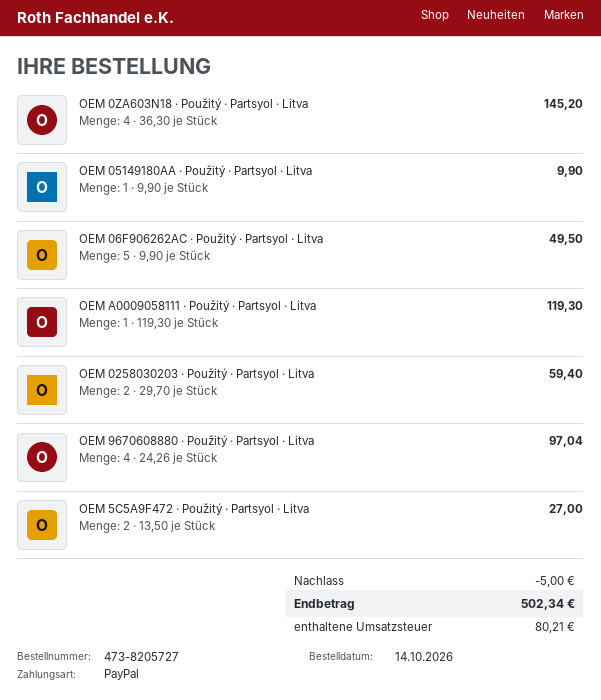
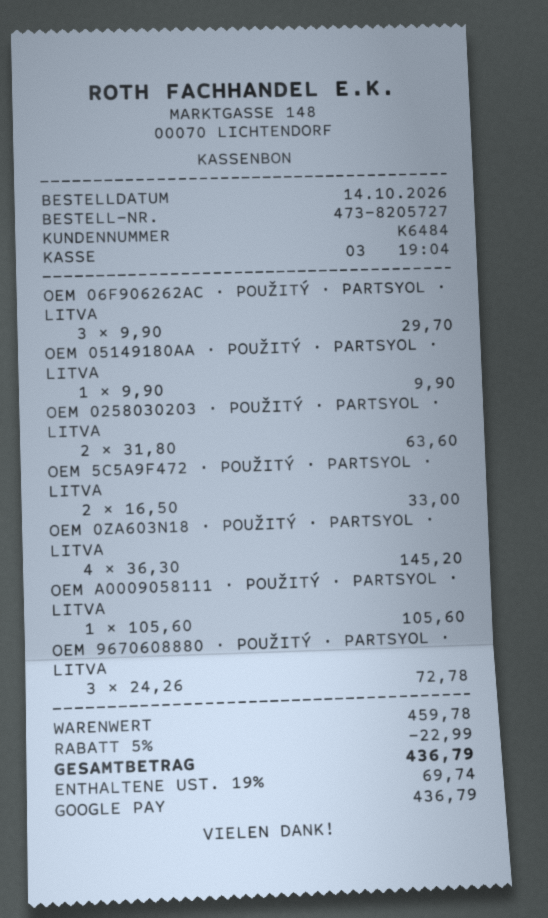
payment method: PayPal -> Google Pay
OEM 06F906262AC · Použitý · Partsyol · Litva: 5 x 9.90 = 49.50 -> 3 x 9.90 = 29.70
OEM A0009058111 · Použitý · Partsyol · Litva: 1 x 119.30 = 119.30 -> 1 x 105.60 = 105.60
OEM 0258030203 · Použitý · Partsyol · Litva: 2 x 29.70 = 59.40 -> 2 x 31.80 = 63.60
OEM 9670608880 · Použitý · Partsyol · Litva: 4 x 24.26 = 97.04 -> 3 x 24.26 = 72.78
OEM 5C5A9F472 · Použitý · Partsyol · Litva: 2 x 13.50 = 27.00 -> 2 x 16.50 = 33.00
discount: 5.00 -> 22.99
tax: 80.21 -> 69.74
total: 502.34 -> 436.79

